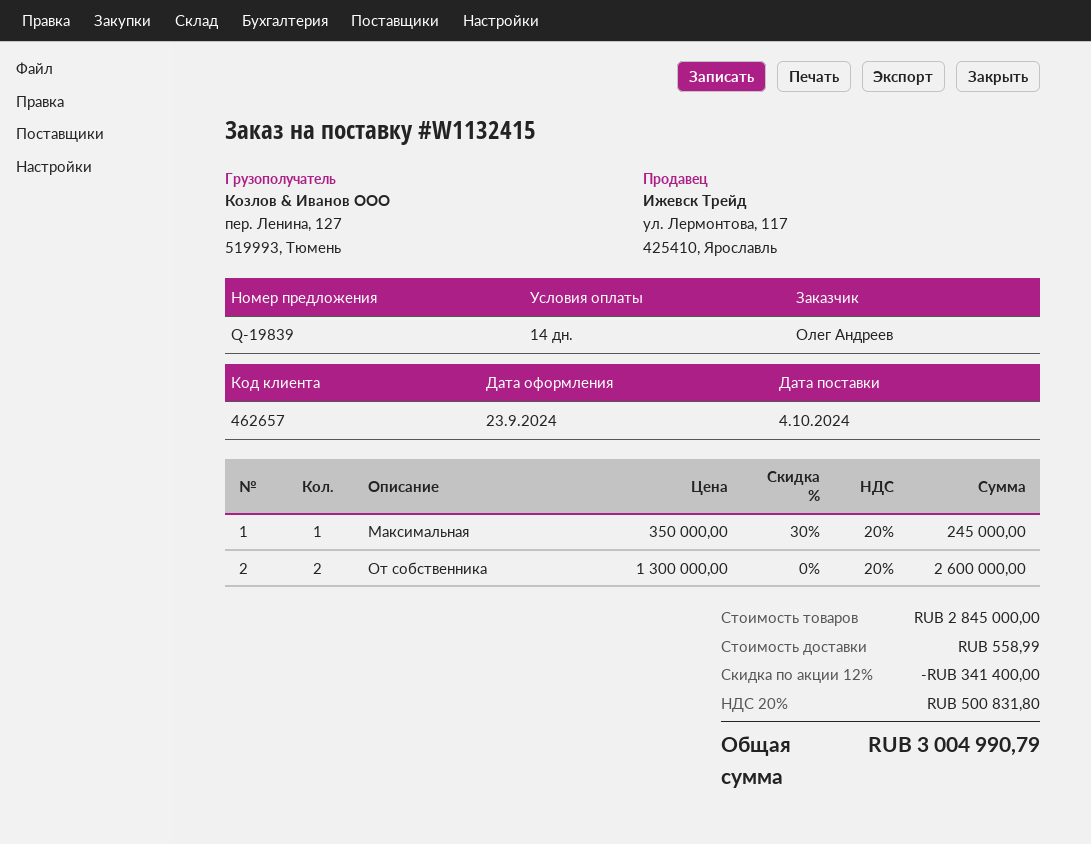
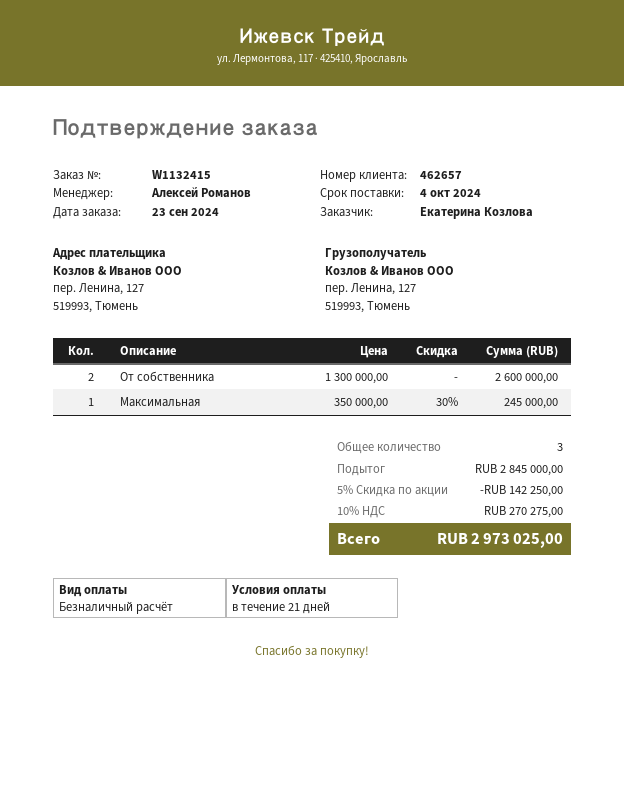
payment terms: 14 days -> 21 days
ordered by: Олег Андреев -> Екатерина Козлова
discount: 12% = 341400.00 -> 5% = 142250.00
shipping: 558.99 -> none
tax: 20% = 500831.80 -> 10% = 270275.00
total: 3004990.79 -> 2973025.00

